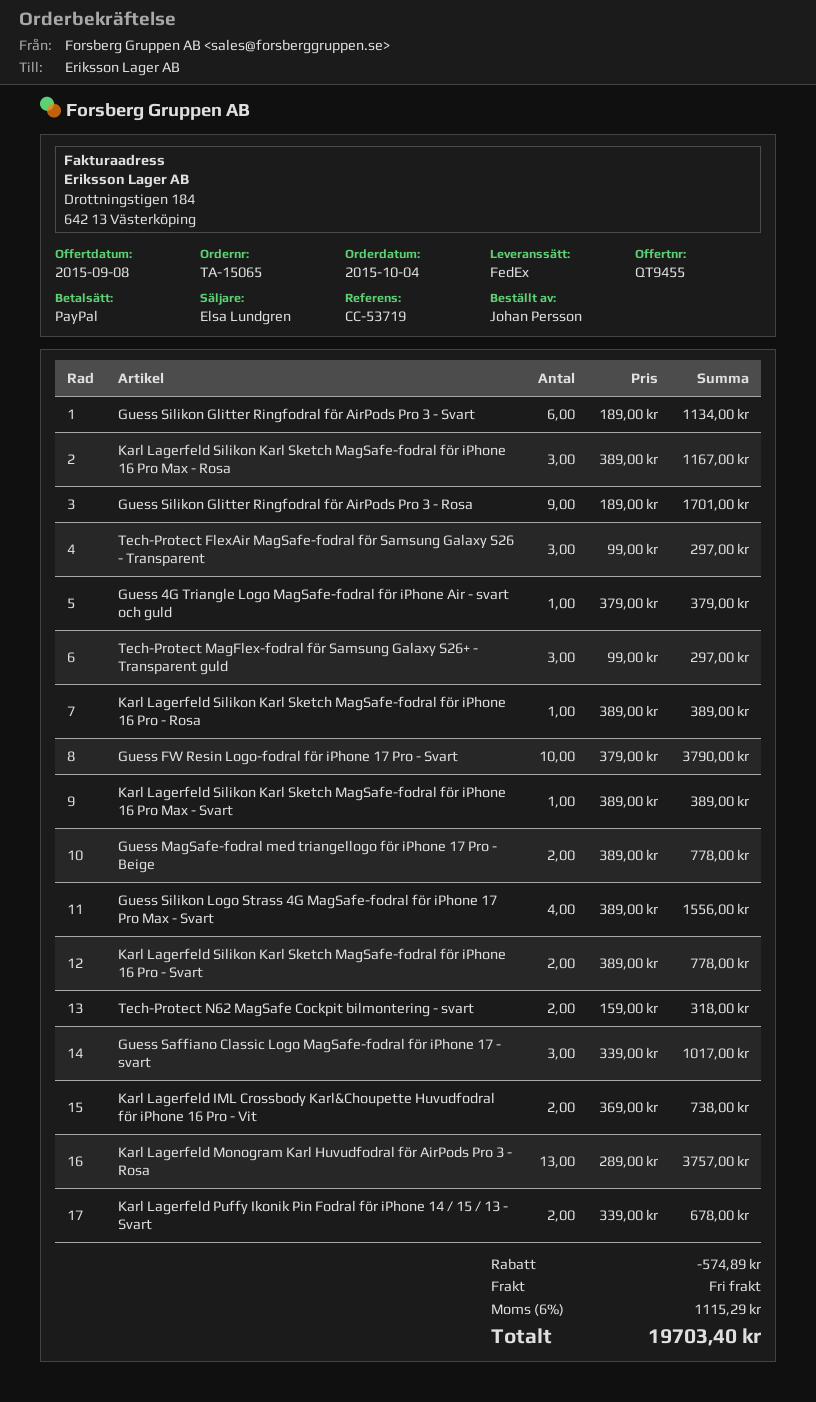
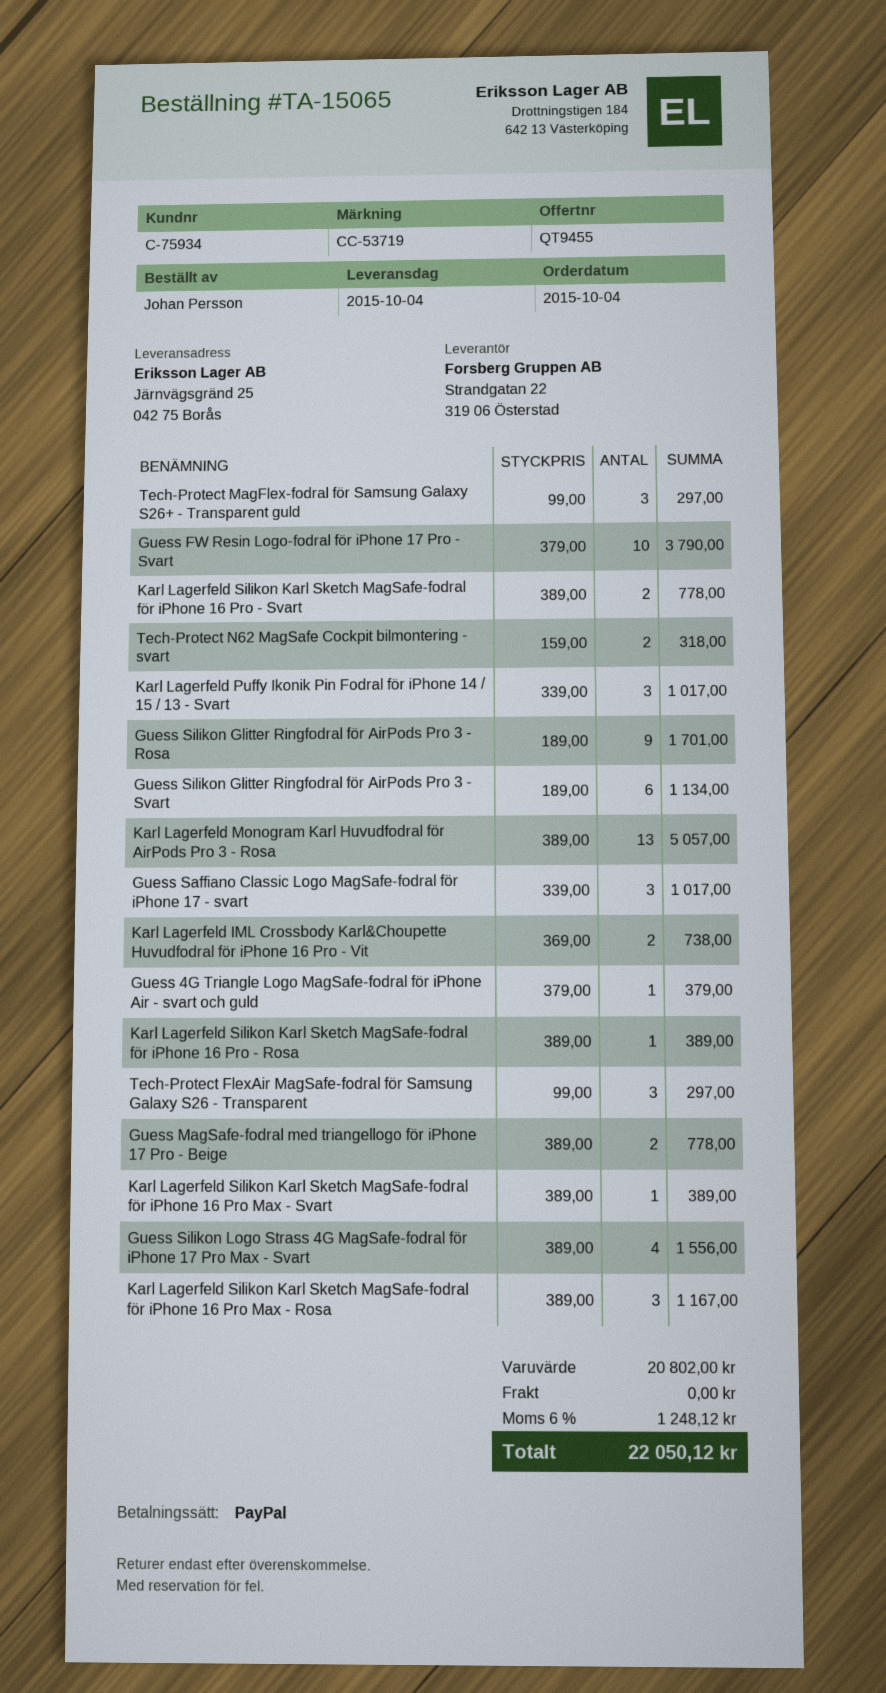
Karl Lagerfeld Monogram Karl Huvudfodral för AirPods Pro 3 - Rosa: 13 x 289.00 = 3757.00 -> 13 x 389.00 = 5057.00
Karl Lagerfeld Puffy Ikonik Pin Fodral för iPhone 14 / 15 / 13 - Svart: 2 x 339.00 = 678.00 -> 3 x 339.00 = 1017.00
discount: 574.89 -> none
tax: 6% = 1115.29 -> 6% = 1248.12
total: 19703.40 -> 22050.12

